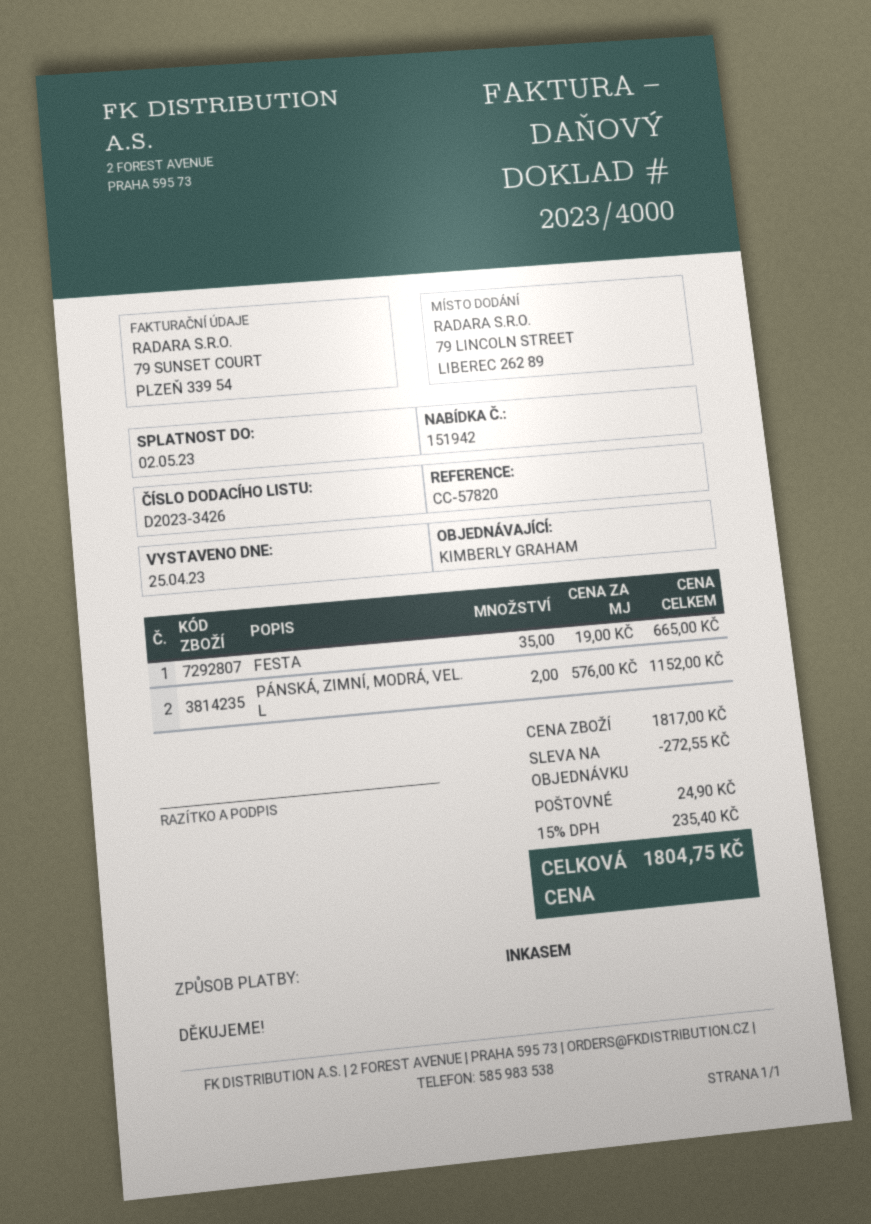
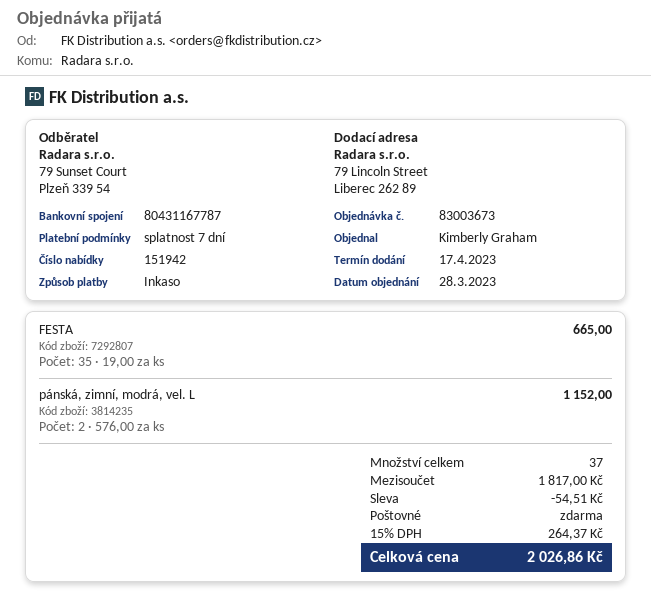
discount: 272.55 -> 54.51
shipping: 24.90 -> 0.00
tax: 15% = 235.40 -> 15% = 264.37
total: 1804.75 -> 2026.86

